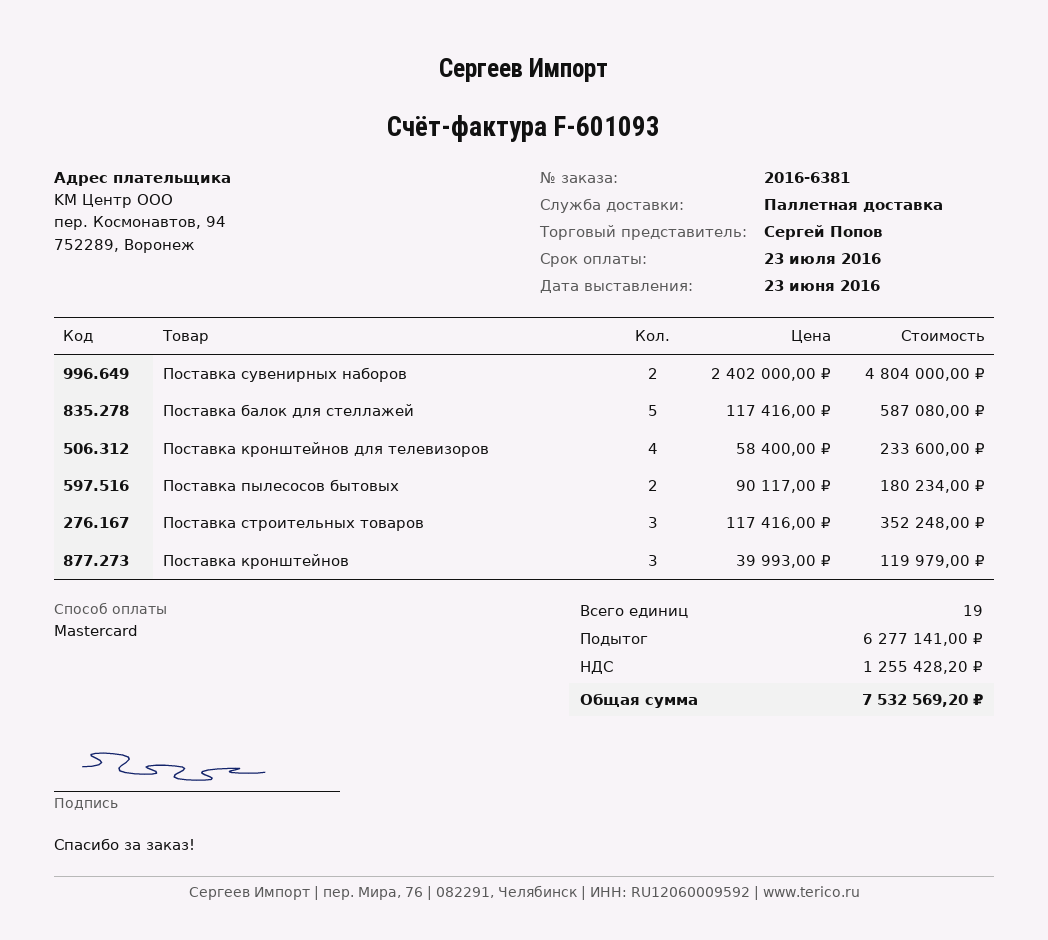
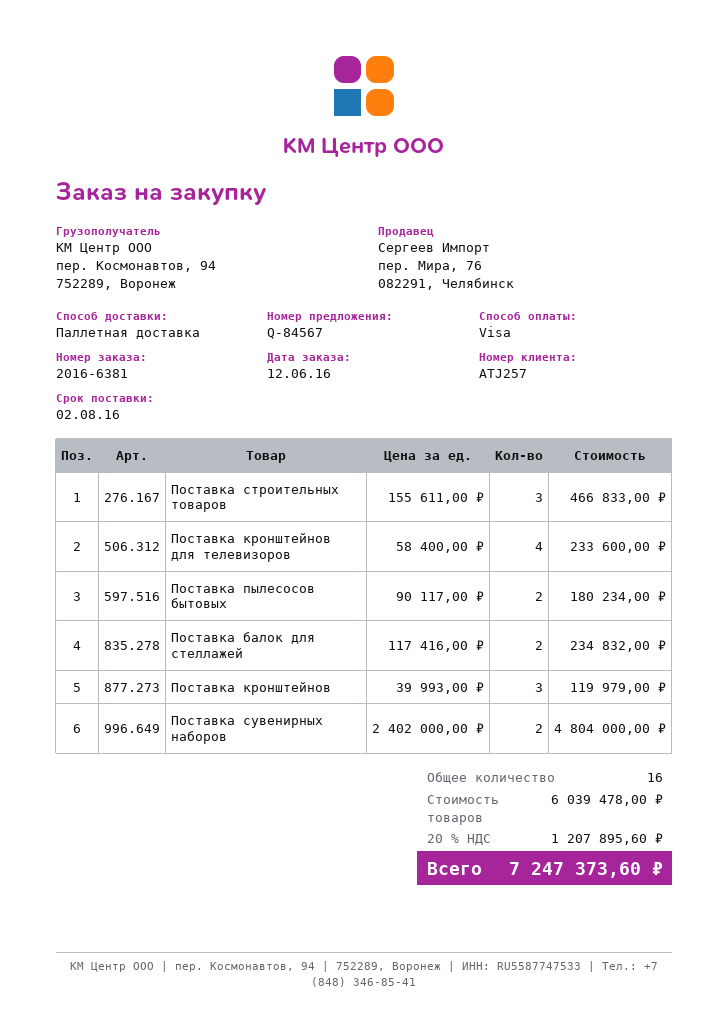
payment method: Mastercard -> Visa
Поставка балок для стеллажей: 5 x 117416.00 = 587080.00 -> 2 x 117416.00 = 234832.00
Поставка строительных товаров: 3 x 117416.00 = 352248.00 -> 3 x 155611.00 = 466833.00
total quantity: 19 -> 16
subtotal: 6277141.00 -> 6039478.00
tax: 1255428.20 -> 1207895.60
total: 7532569.20 -> 7247373.60

